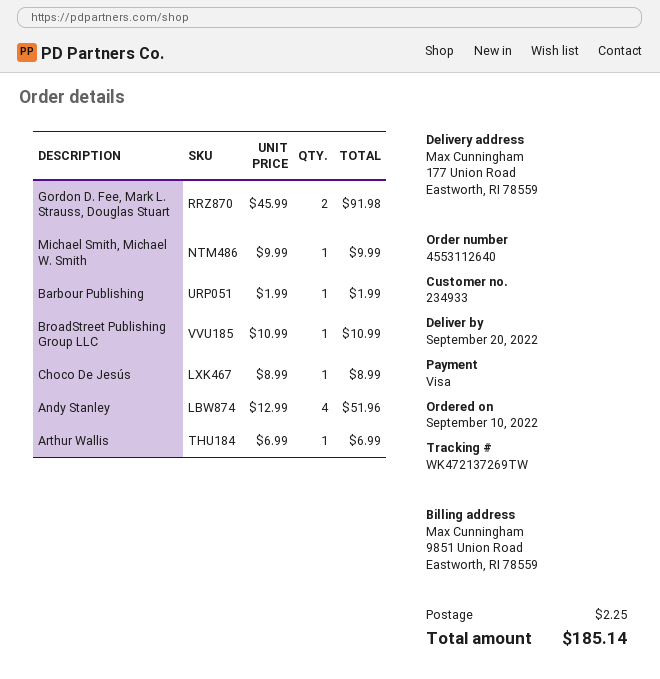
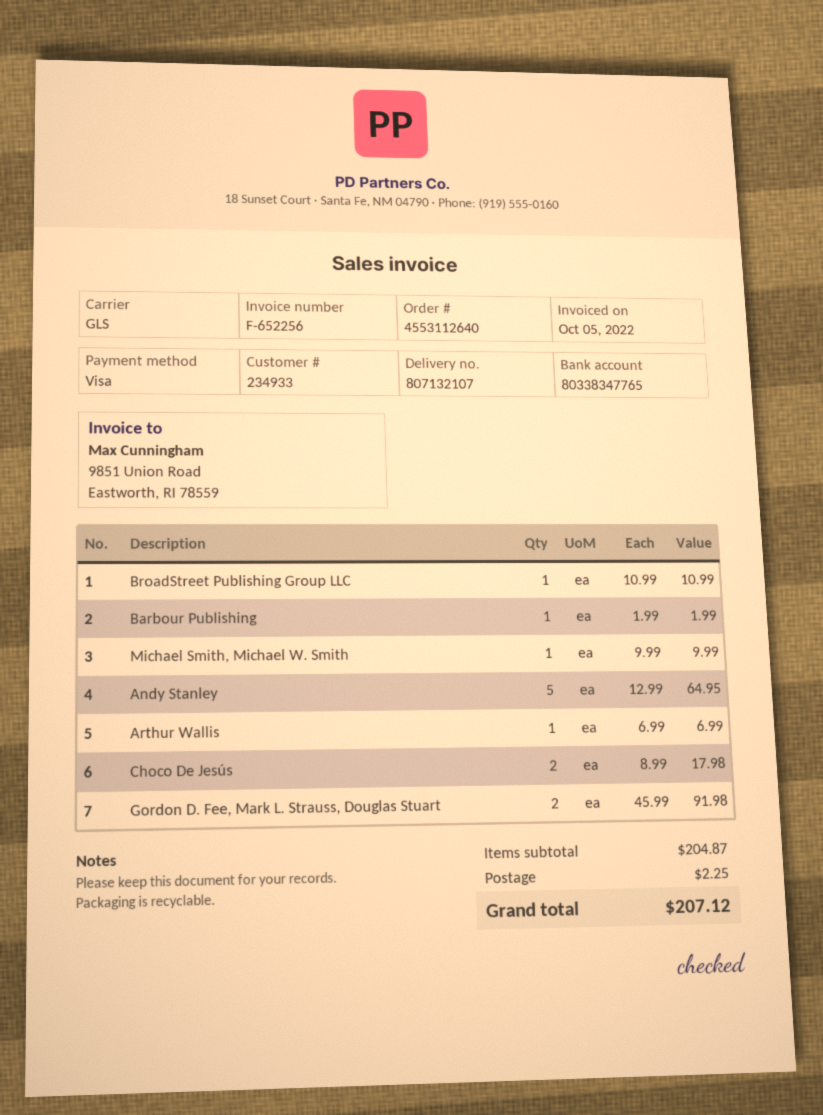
Choco De Jesús: 1 x 8.99 = 8.99 -> 2 x 8.99 = 17.98
Andy Stanley: 4 x 12.99 = 51.96 -> 5 x 12.99 = 64.95
total: 185.14 -> 207.12

